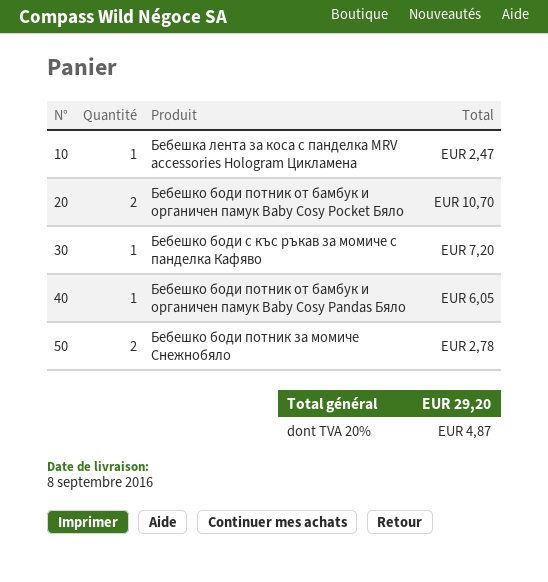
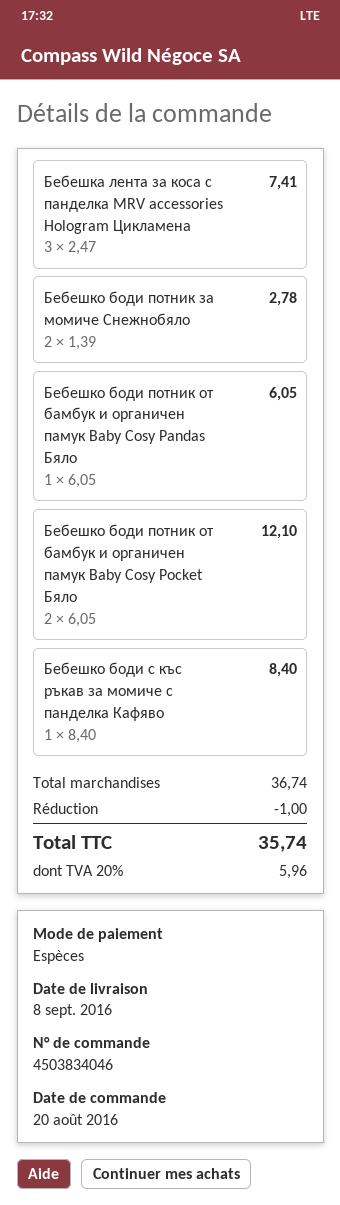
Бебешка лента за коса с панделка MRV accessories Hologram Цикламена: 1 for 2.47 -> 3 for 7.41
Бебешко боди потник от бамбук и органичен памук Baby Cosy Pocket Бяло: 2 for 10.70 -> 2 for 12.10
Бебешко боди с къс ръкав за момиче с панделка Кафяво: 1 for 7.20 -> 1 for 8.40
discount: none -> 1.00
tax: 20% = 4.87 -> 20% = 5.96
total: 29.20 -> 35.74

